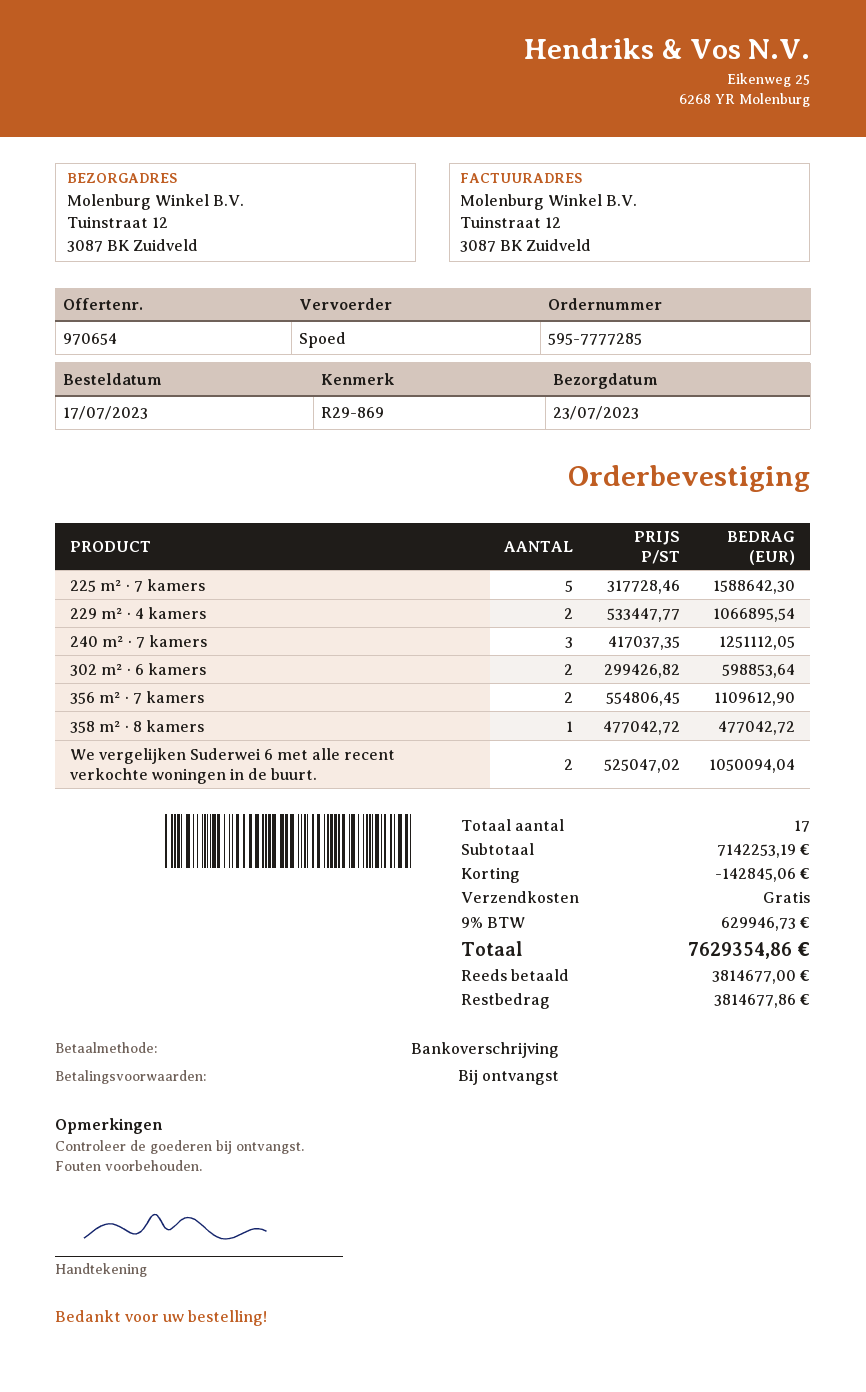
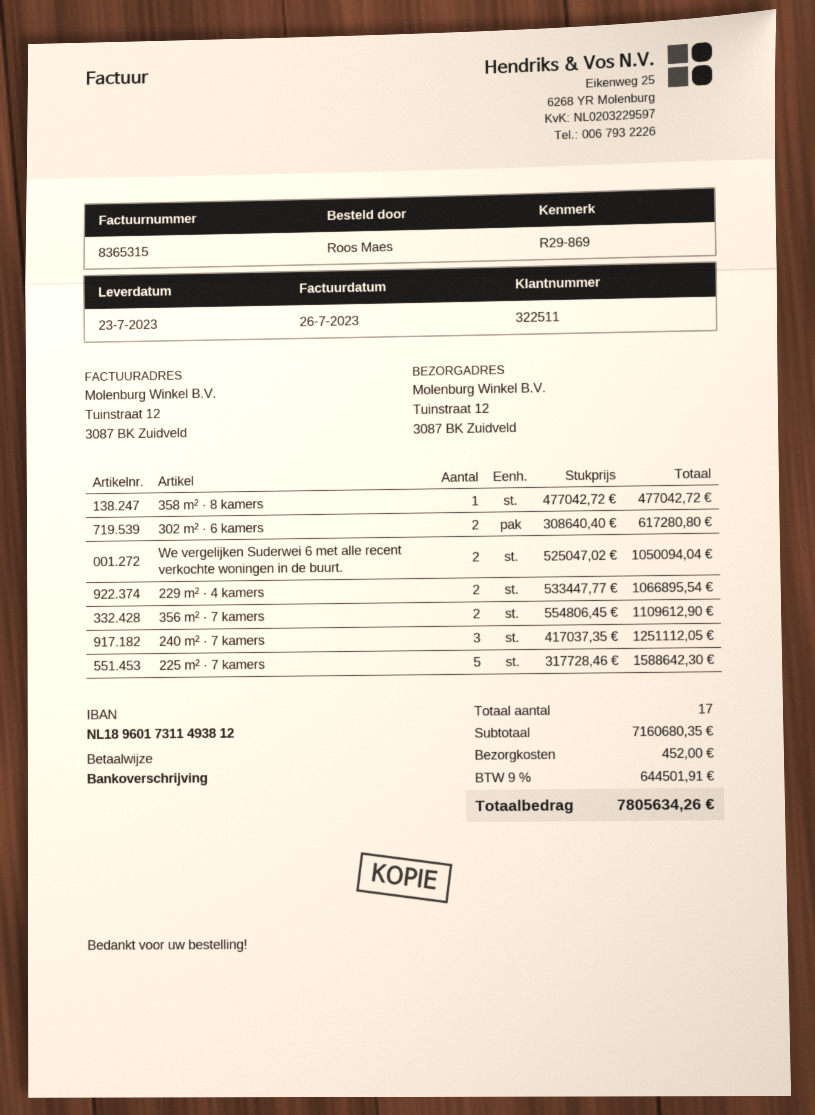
302 m² · 6 kamers: 2 x 299426.82 = 598853.64 -> 2 x 308640.40 = 617280.80
subtotal: 7142253.19 -> 7160680.35
discount: 142845.06 -> none
shipping: 0.00 -> 452.00
tax: 9% = 629946.73 -> 9% = 644501.91
total: 7629354.86 -> 7805634.26

